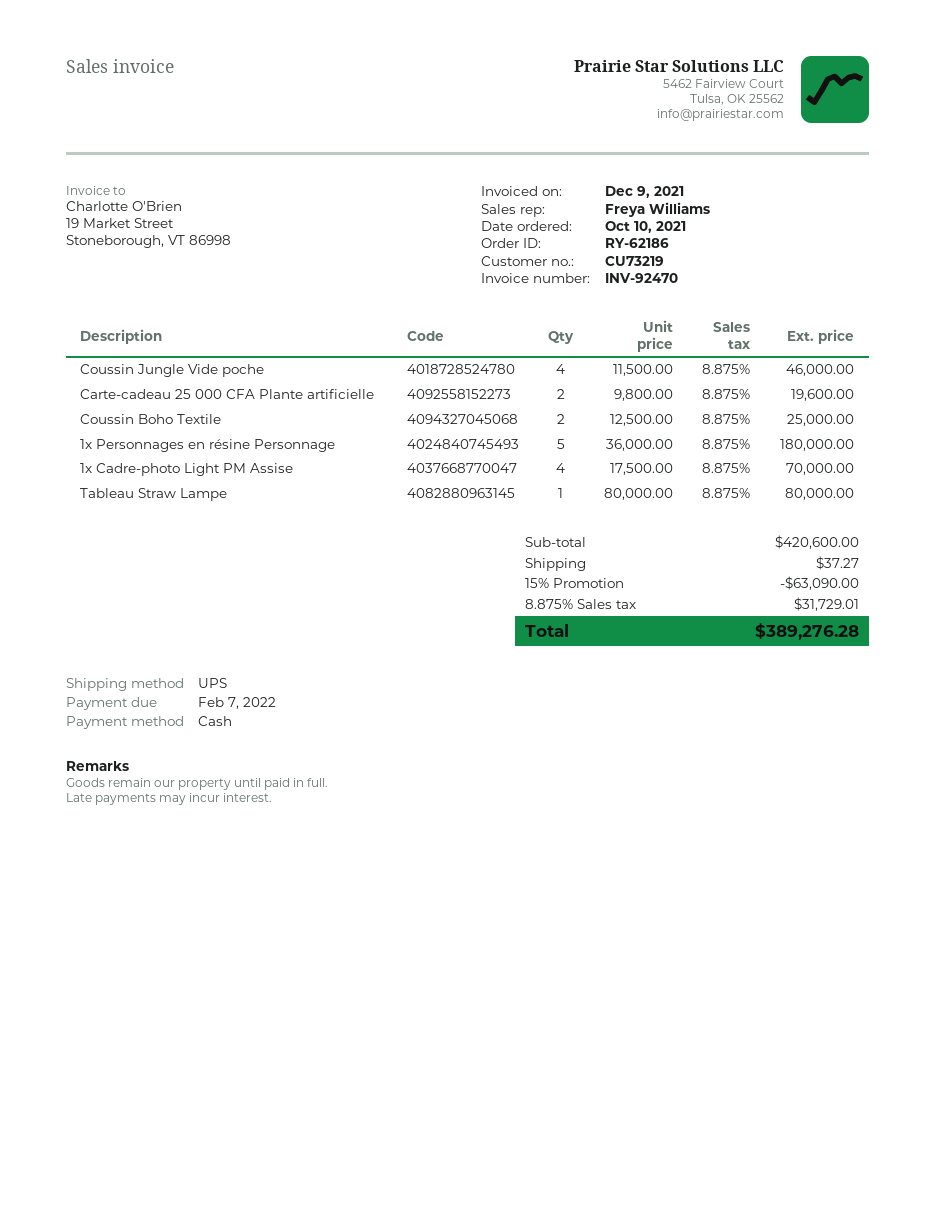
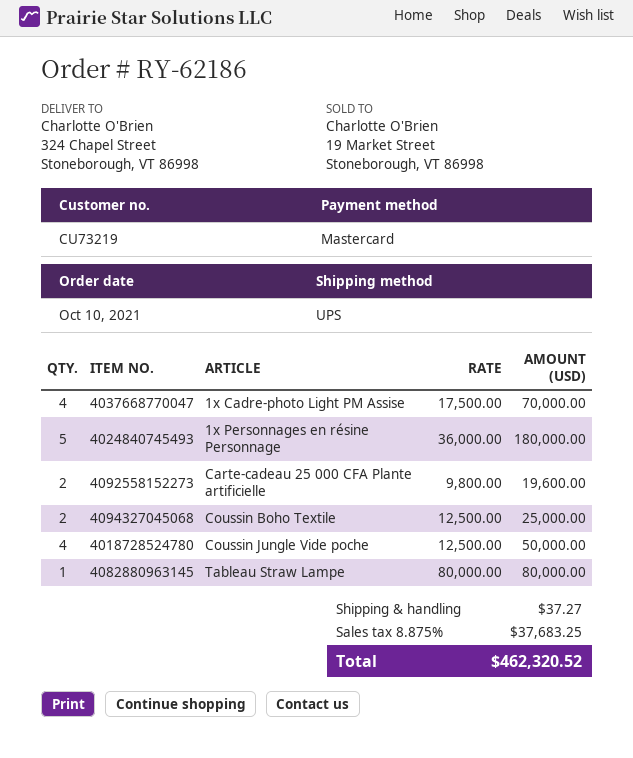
payment method: cash -> Mastercard
Coussin Jungle Vide poche: 4 x 11500.00 = 46000.00 -> 4 x 12500.00 = 50000.00
discount: 15% = 63090.00 -> none
tax: 8.875% = 31729.01 -> 8.875% = 37683.25
total: 389276.28 -> 462320.52

